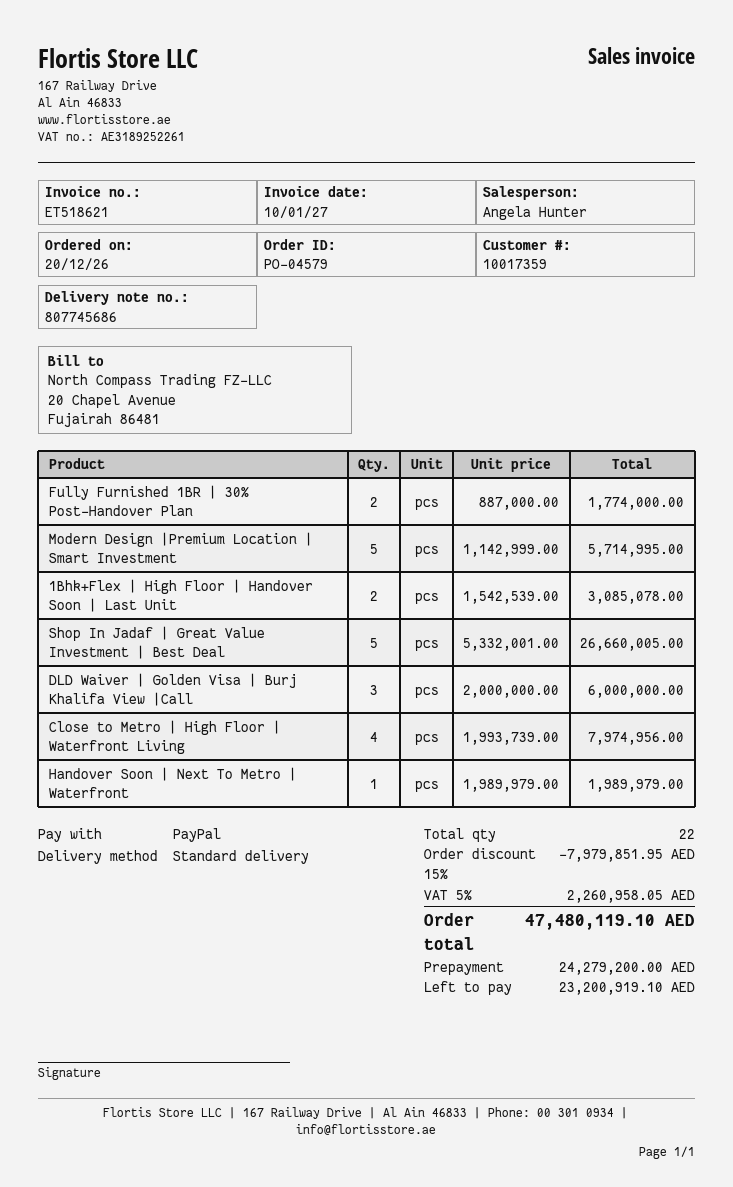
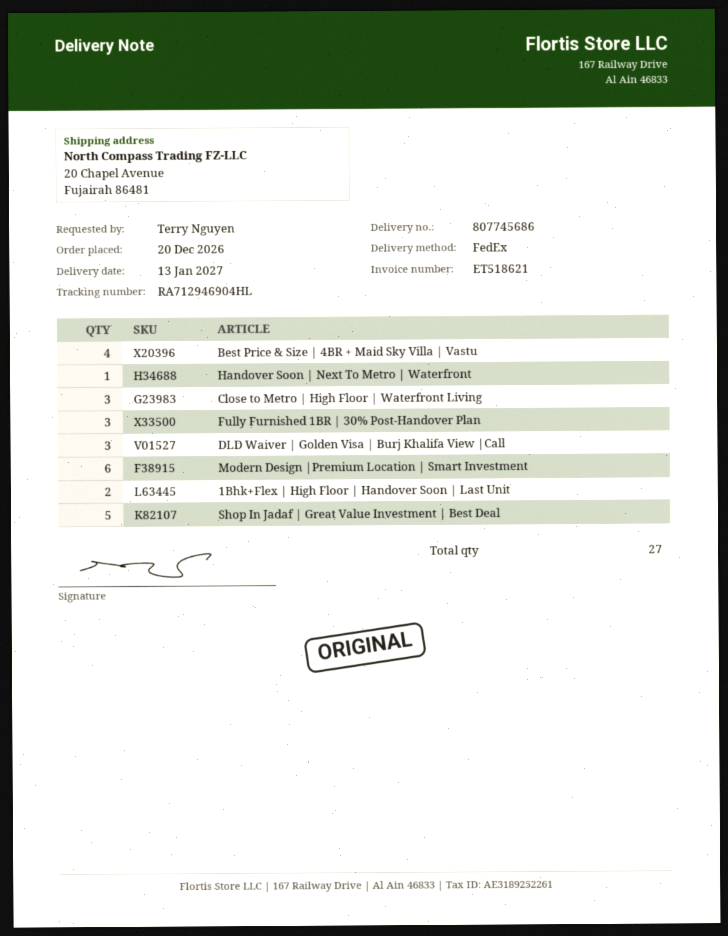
shipping method: standard -> FedEx
Fully Furnished 1BR | 30% Post-Handover Plan: 2 -> 3
Modern Design |Premium Location | Smart Investment: 5 -> 6
Close to Metro | High Floor | Waterfront Living: 4 -> 3
Best Price & Size | 4BR + Maid Sky Villa | Vastu: none -> 4
total quantity: 22 -> 27

